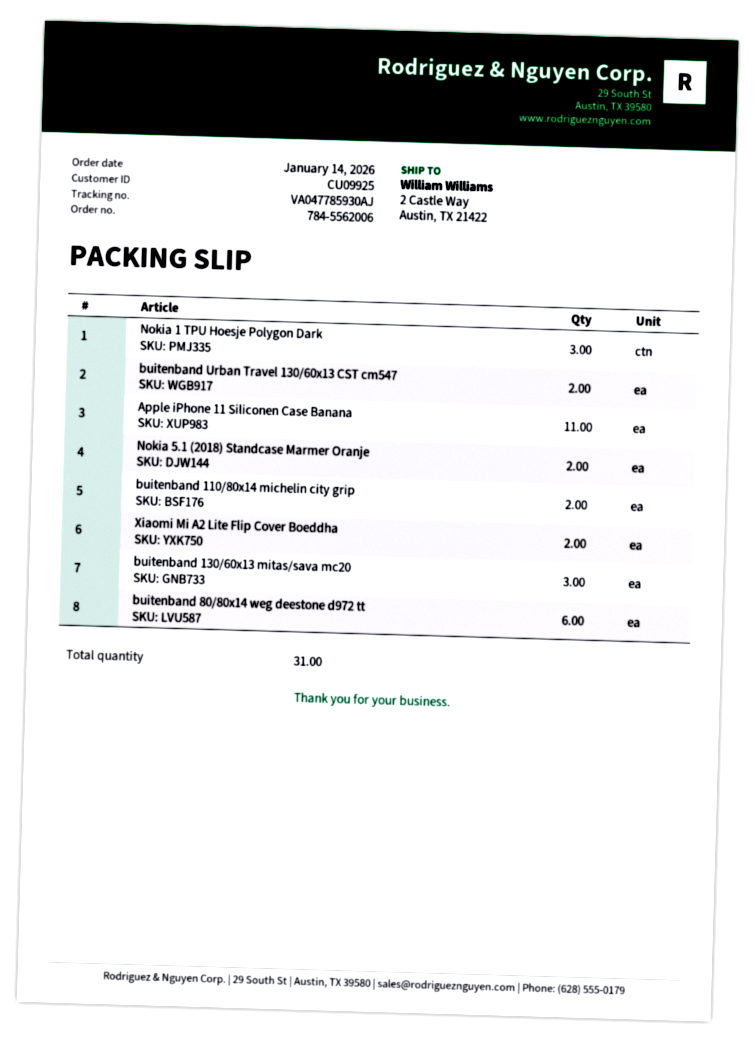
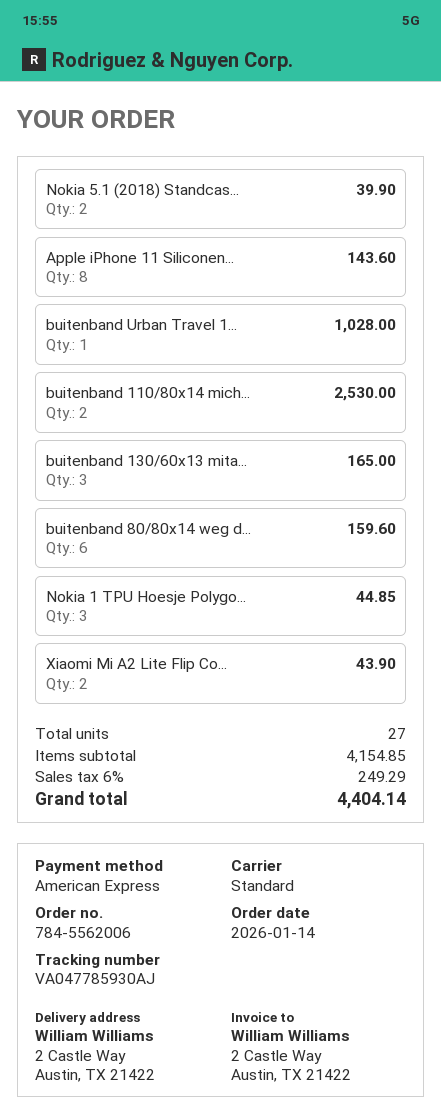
buitenband Urban Travel 130/60x13 CST cm547: 2 -> 1
Apple iPhone 11 Siliconen Case Banana: 11 -> 8
total quantity: 31 -> 27

